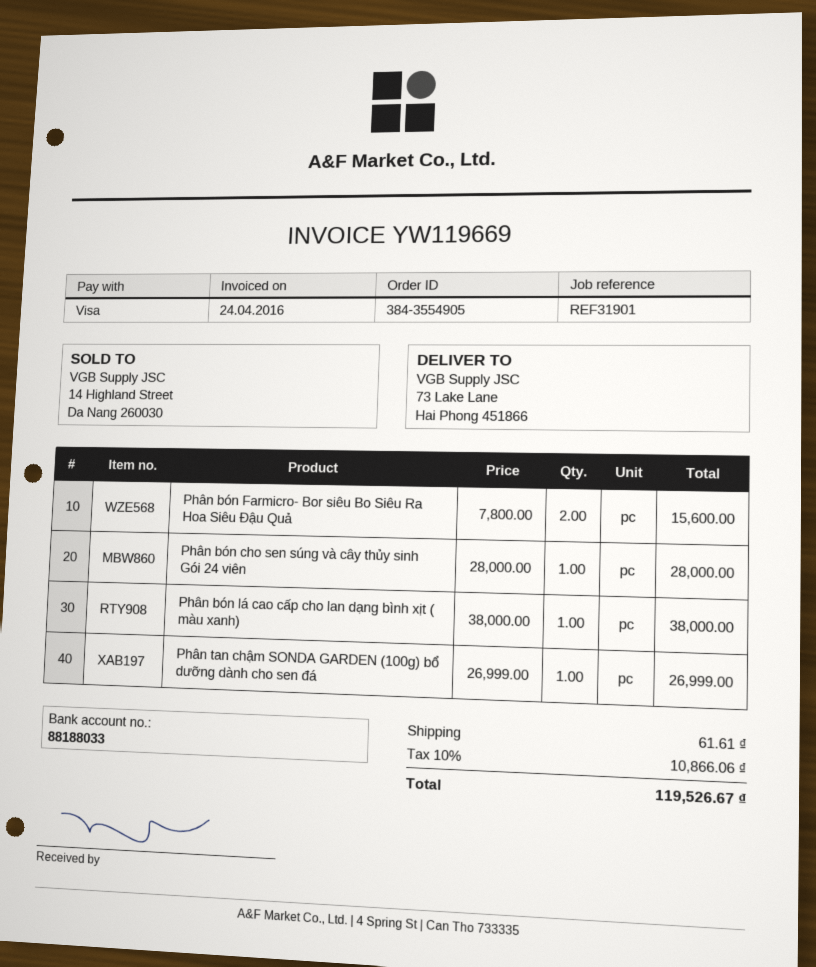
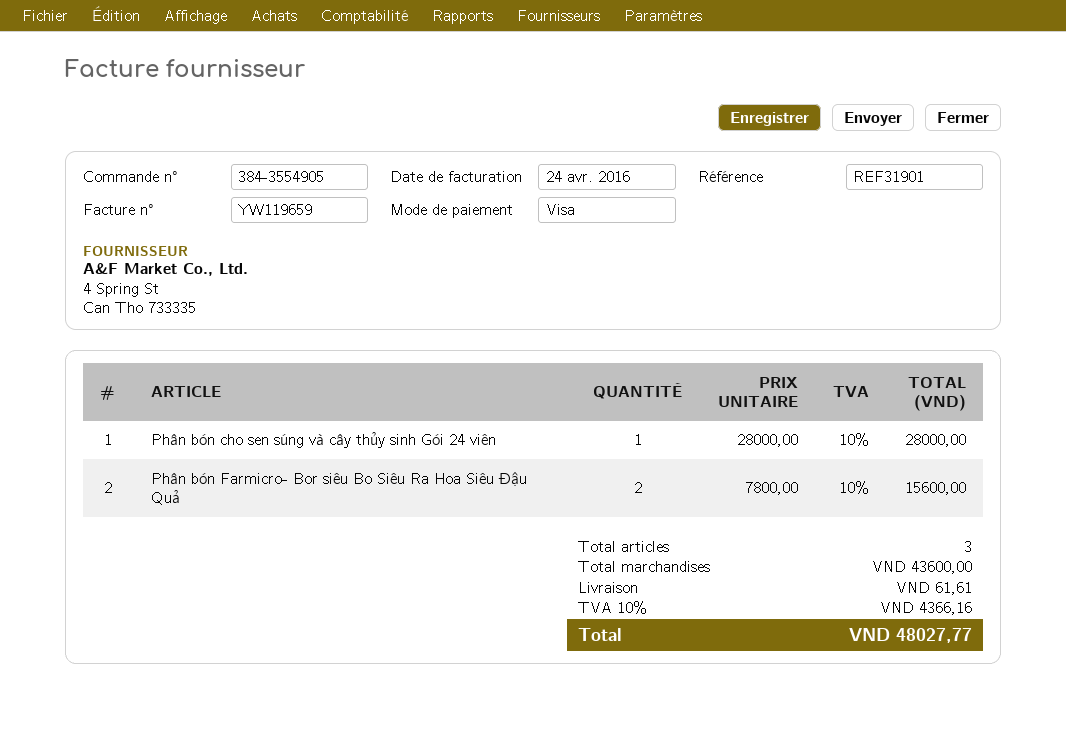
invoice number: YW119669 -> YW119659
Phân bón lá cao cấp cho lan dạng bình xịt ( màu xanh): 1 x 38000.00 = 38000.00 -> none
Phân tan chậm SONDA GARDEN (100g) bổ dưỡng dành cho sen đá: 1 x 26999.00 = 26999.00 -> none
tax: 10% = 10866.06 -> 10% = 4366.16
total: 119526.67 -> 48027.77

